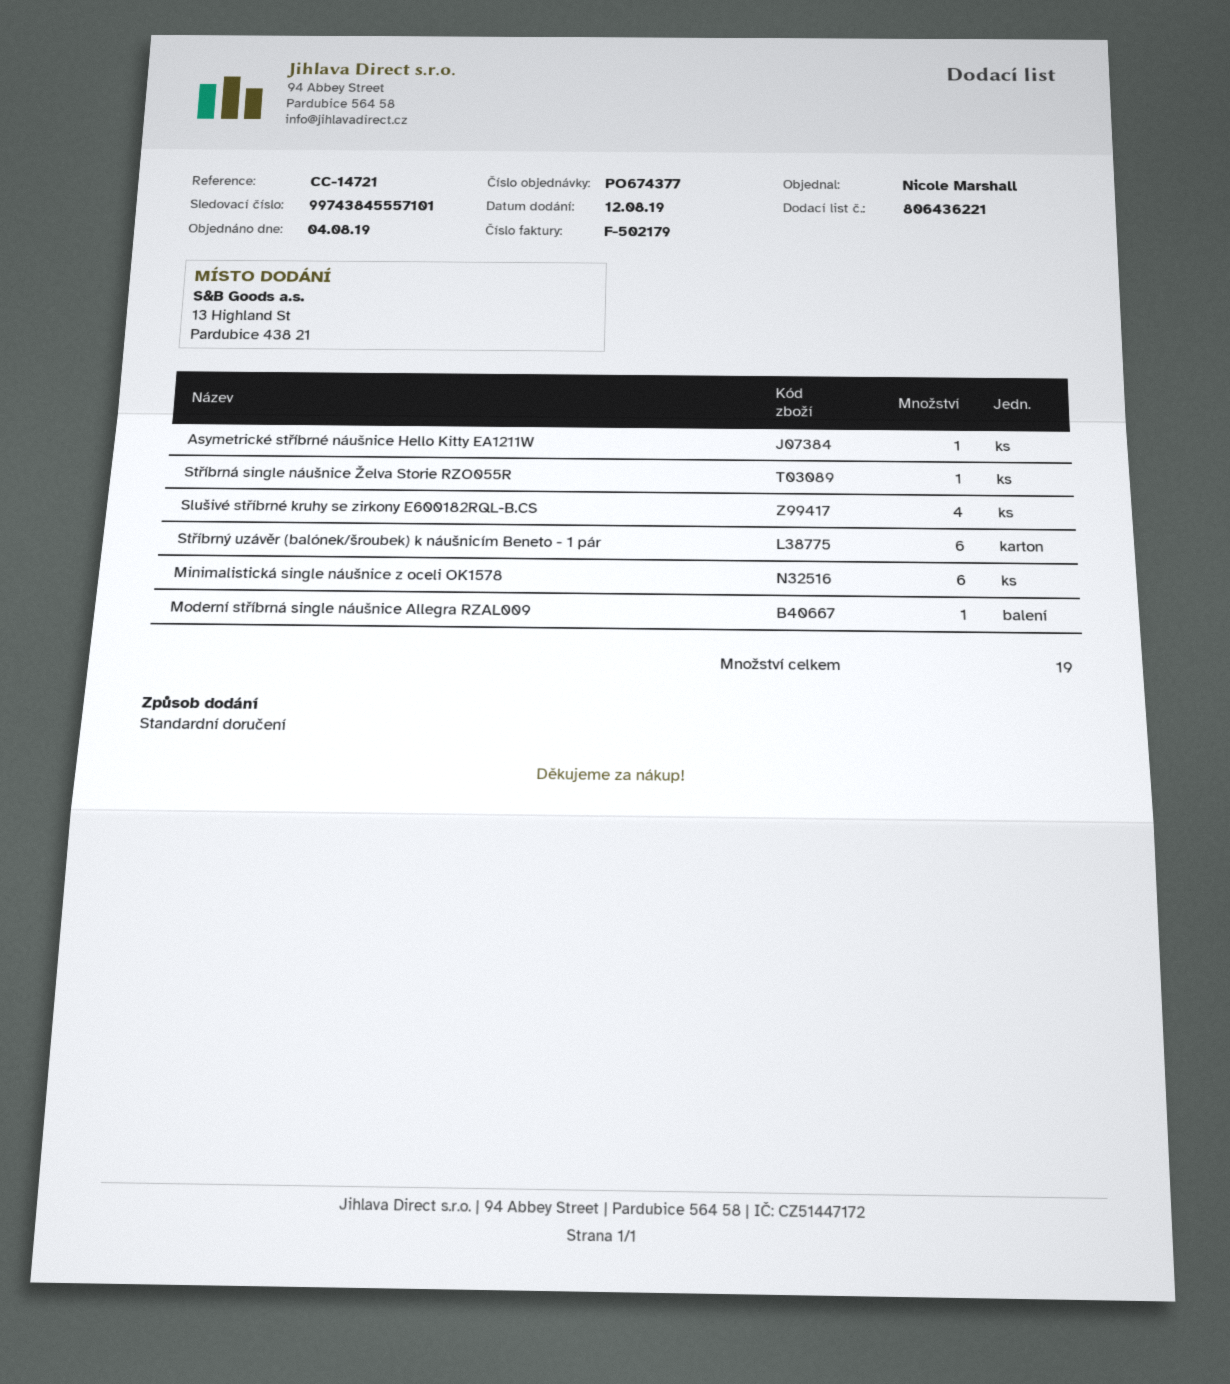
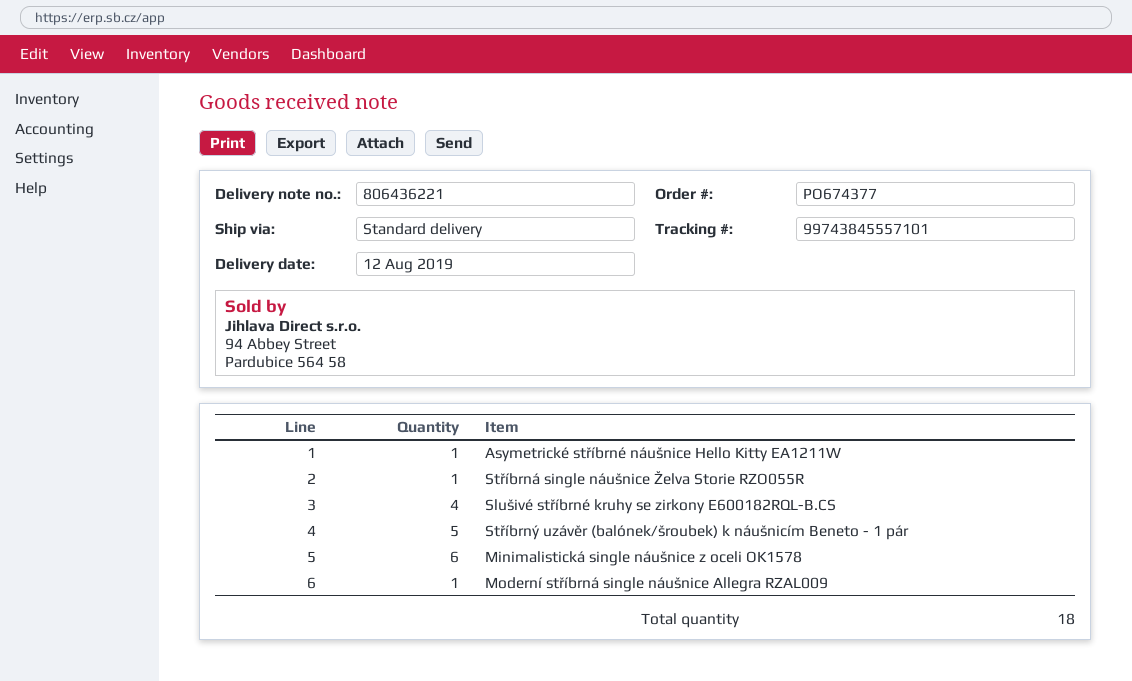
Stříbrný uzávěr (balónek/šroubek) k náušnicím Beneto - 1 pár: 6 -> 5
total quantity: 19 -> 18

